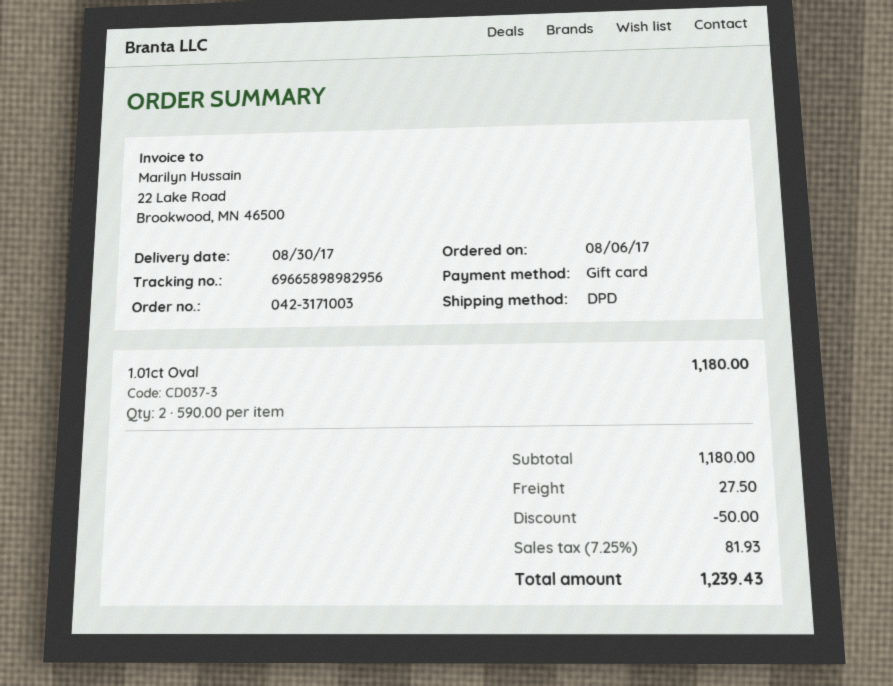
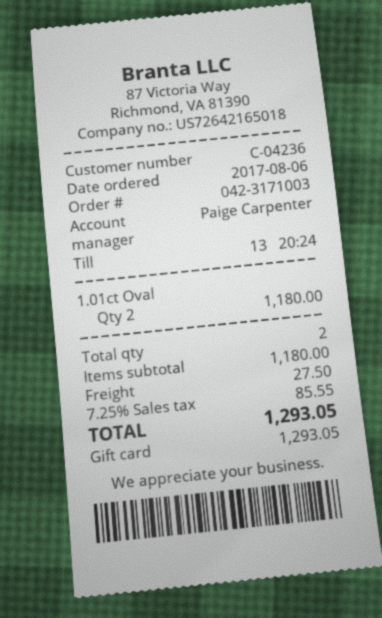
discount: 50.00 -> none
tax: 7.25% = 81.93 -> 7.25% = 85.55
total: 1239.43 -> 1293.05

